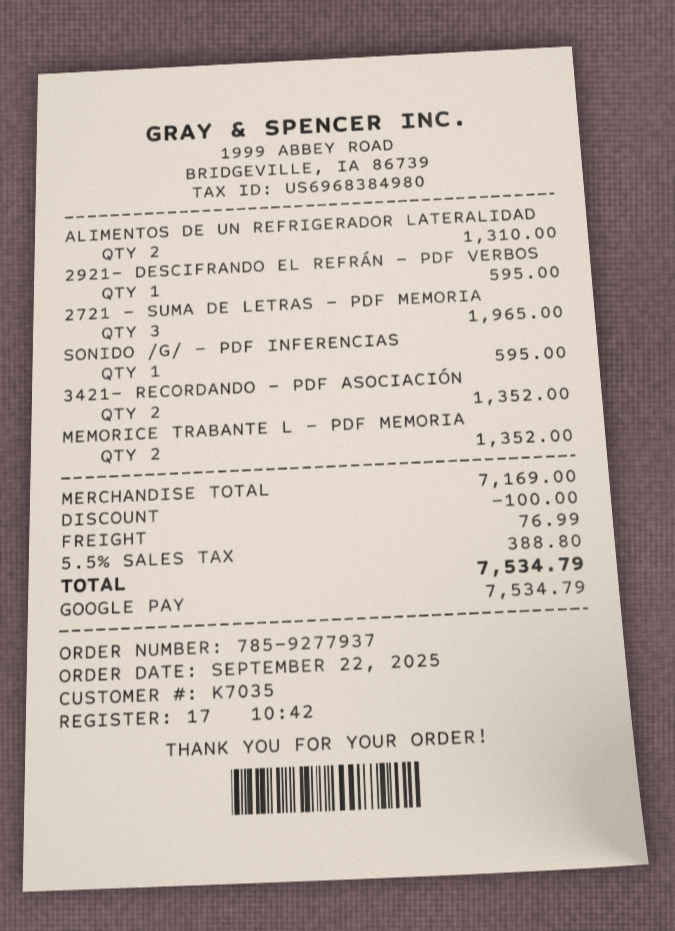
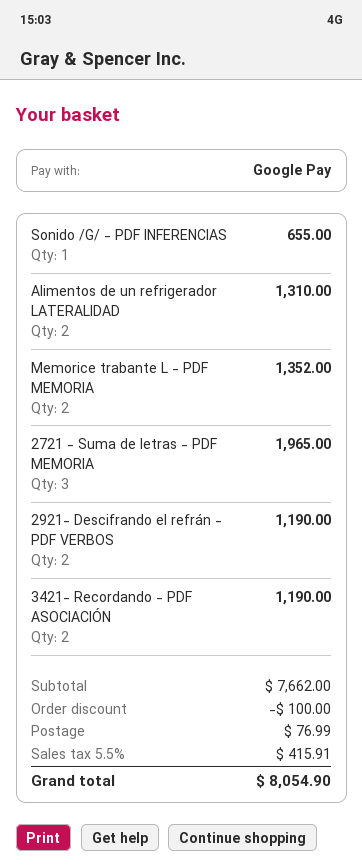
2921- DESCIFRANDO EL REFRÁN - PDF VERBOS: 1 for 595.00 -> 2 for 1190.00
SONIDO /G/ - PDF INFERENCIAS: 1 for 595.00 -> 1 for 655.00
3421- RECORDANDO - PDF ASOCIACIÓN: 2 for 1352.00 -> 2 for 1190.00
subtotal: 7169.00 -> 7662.00
tax: 5.5% = 388.80 -> 5.5% = 415.91
total: 7534.79 -> 8054.90

